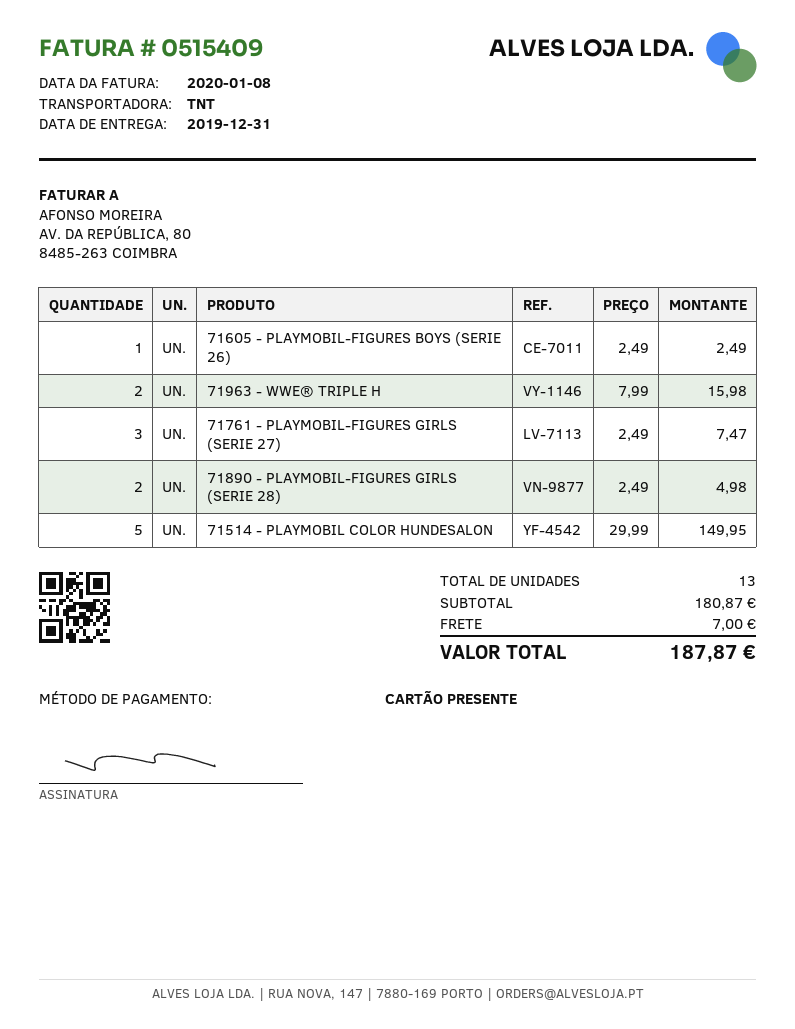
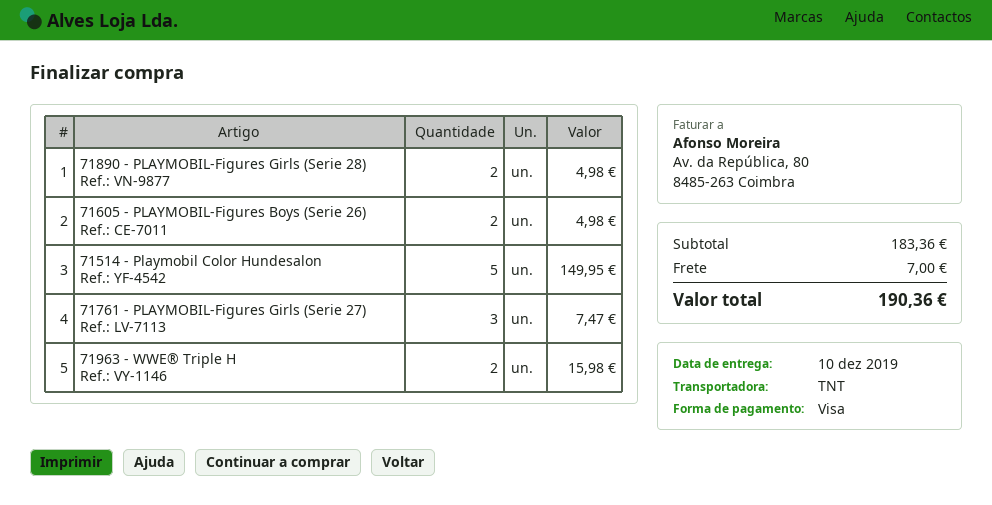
delivery date: 2019-12-31 -> 2019-12-10
payment method: gift card -> Visa
71605 - PLAYMOBIL-FIGURES BOYS (SERIE 26): 1 for 2.49 -> 2 for 4.98
subtotal: 180.87 -> 183.36
total: 187.87 -> 190.36

